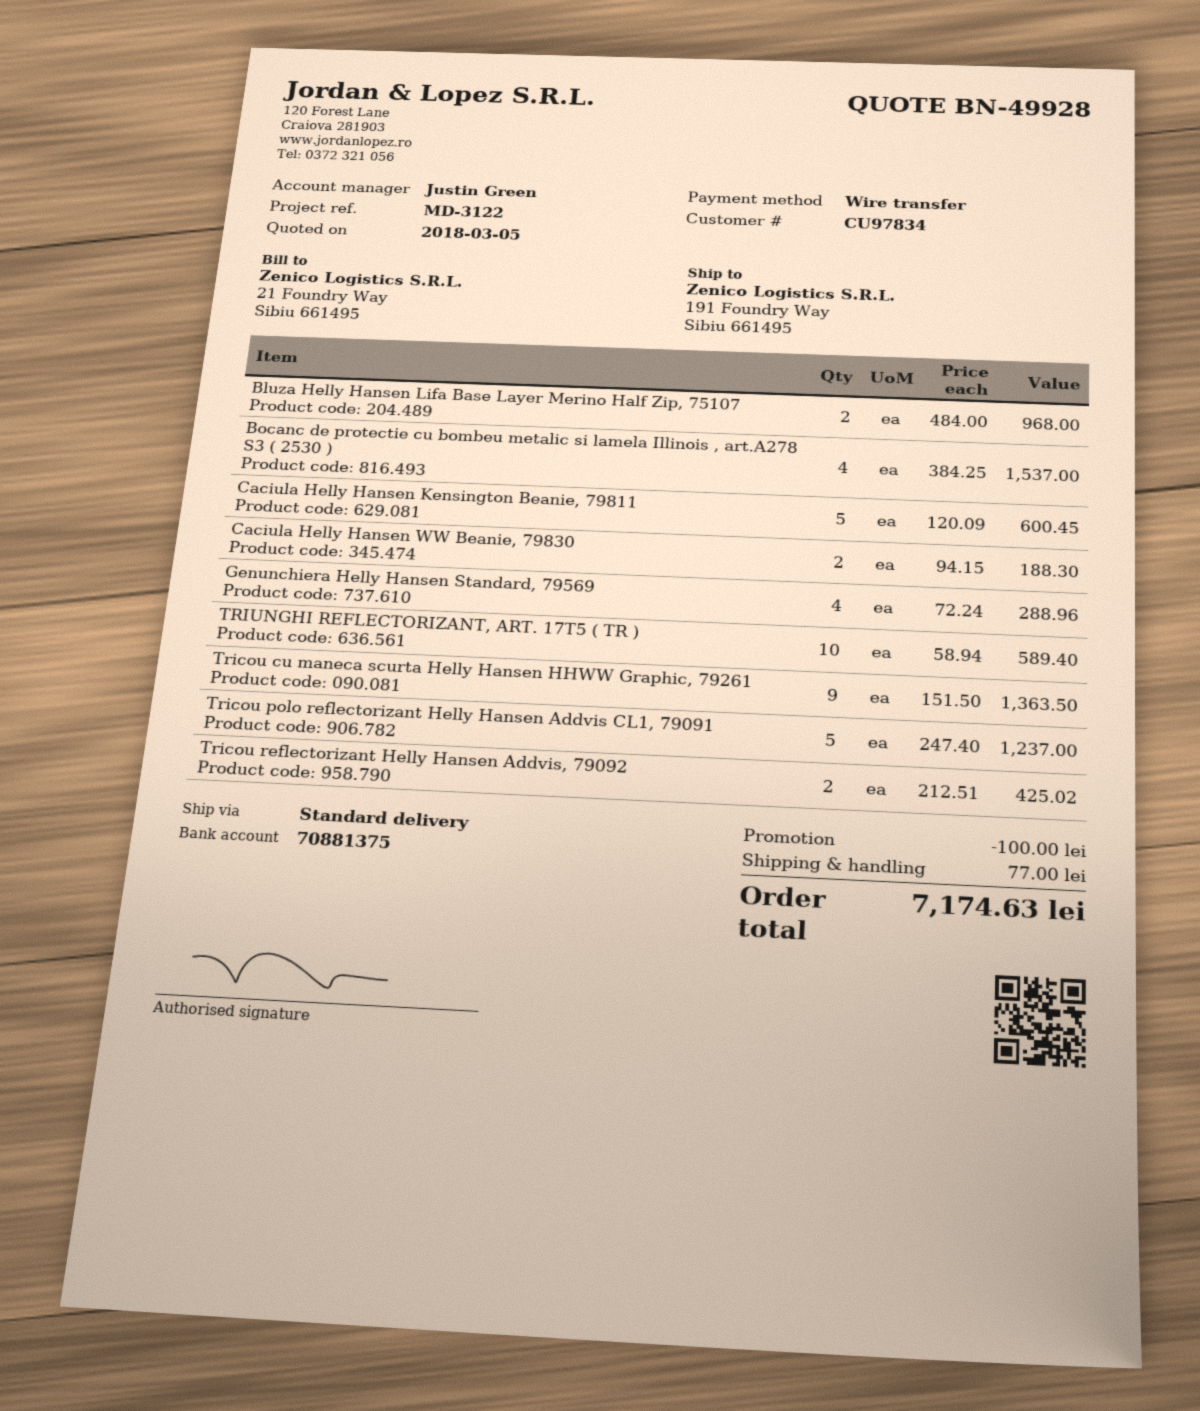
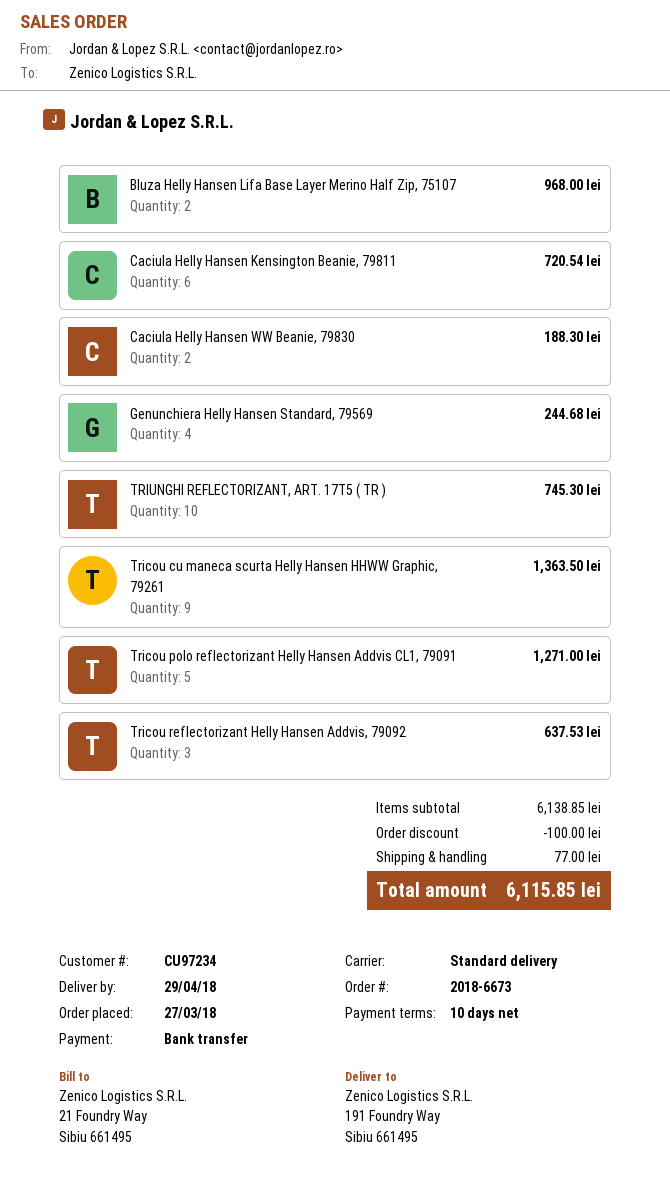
customer number: CU97834 -> CU97234
Bocanc de protectie cu bombeu metalic si lamela Illinois , art.A278 S3 ( 2530 ): 4 for 1537.00 -> none
Caciula Helly Hansen Kensington Beanie, 79811: 5 for 600.45 -> 6 for 720.54
Genunchiera Helly Hansen Standard, 79569: 4 for 288.96 -> 4 for 244.68
TRIUNGHI REFLECTORIZANT, ART. 17T5 ( TR ): 10 for 589.40 -> 10 for 745.30
Tricou polo reflectorizant Helly Hansen Addvis CL1, 79091: 5 for 1237.00 -> 5 for 1271.00
Tricou reflectorizant Helly Hansen Addvis, 79092: 2 for 425.02 -> 3 for 637.53
total: 7174.63 -> 6115.85

